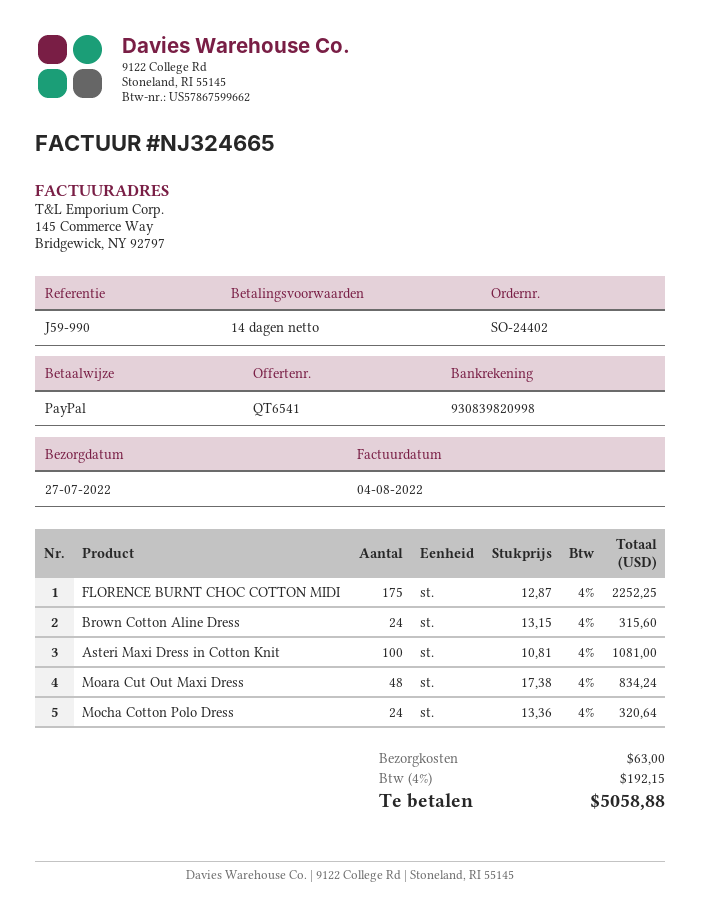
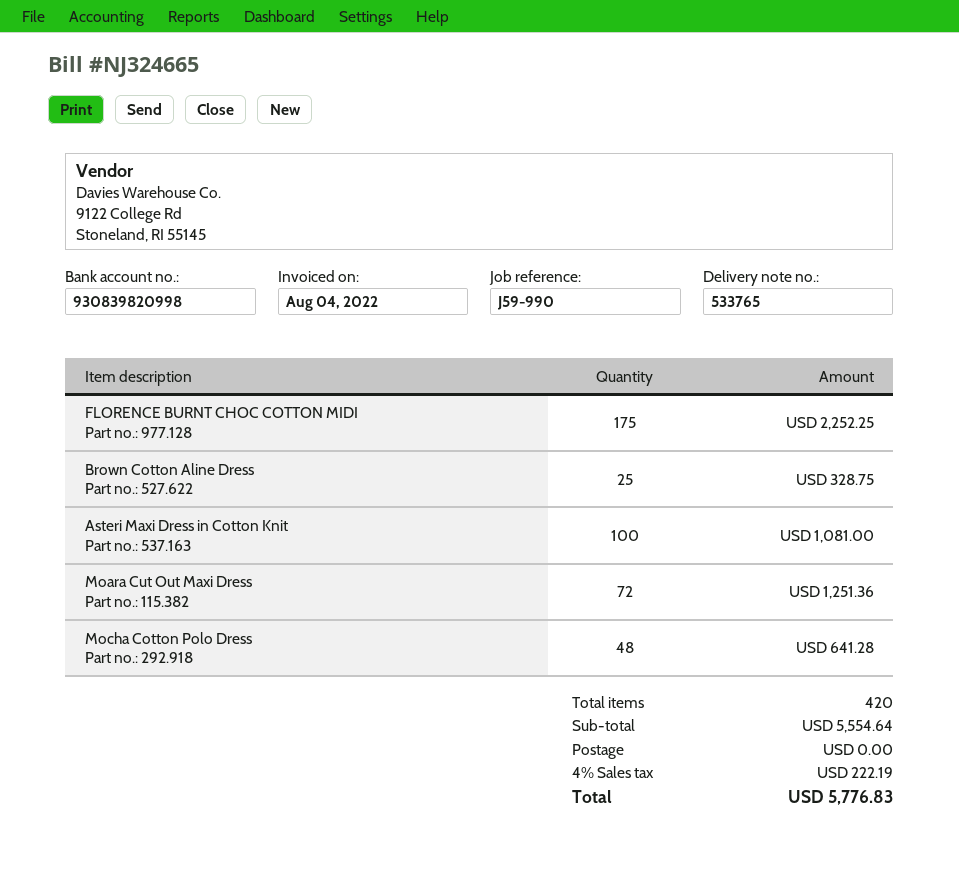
Brown Cotton Aline Dress: 24 for 315.60 -> 25 for 328.75
Moara Cut Out Maxi Dress: 48 for 834.24 -> 72 for 1251.36
Mocha Cotton Polo Dress: 24 for 320.64 -> 48 for 641.28
shipping: 63.00 -> 0.00
tax: 4% = 192.15 -> 4% = 222.19
total: 5058.88 -> 5776.83

